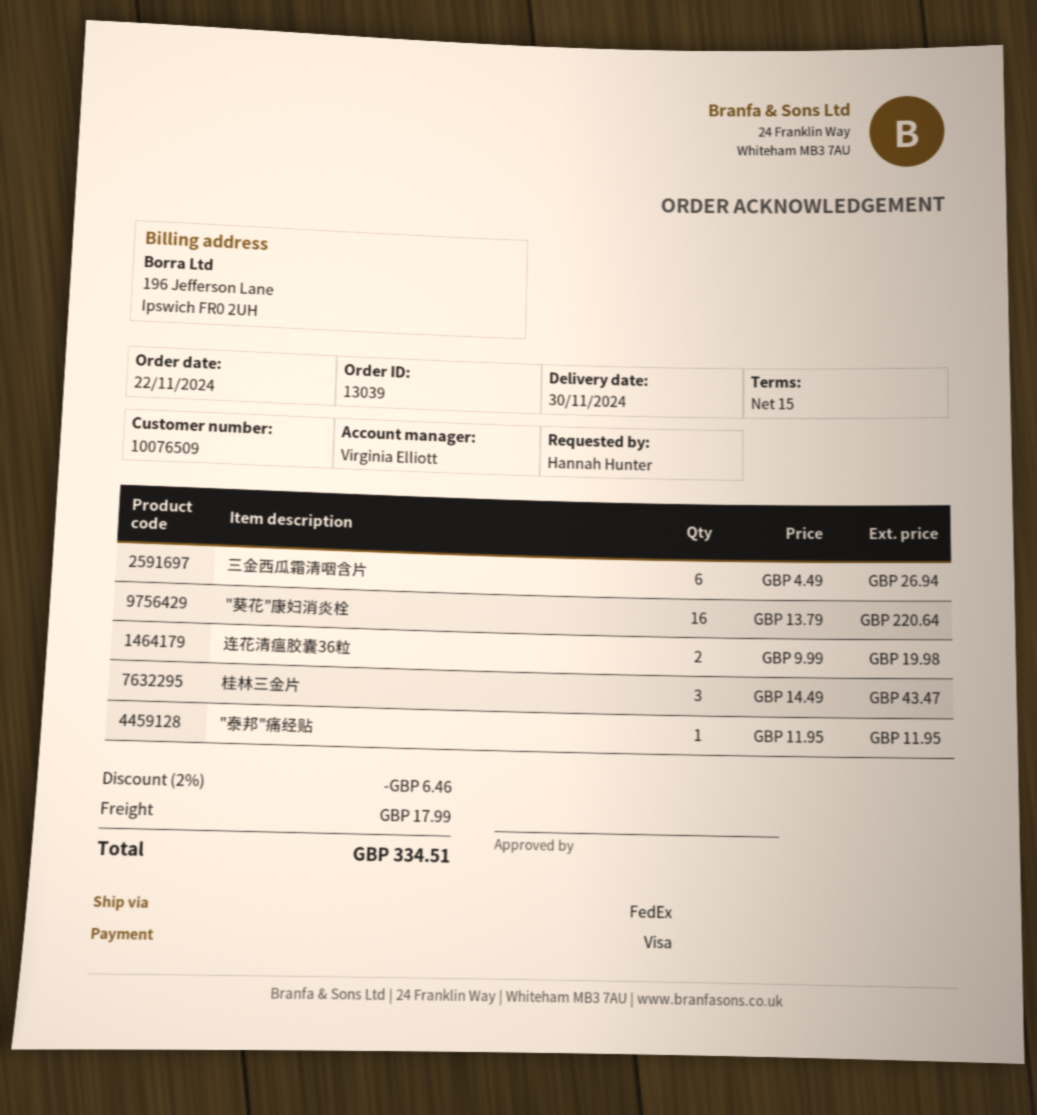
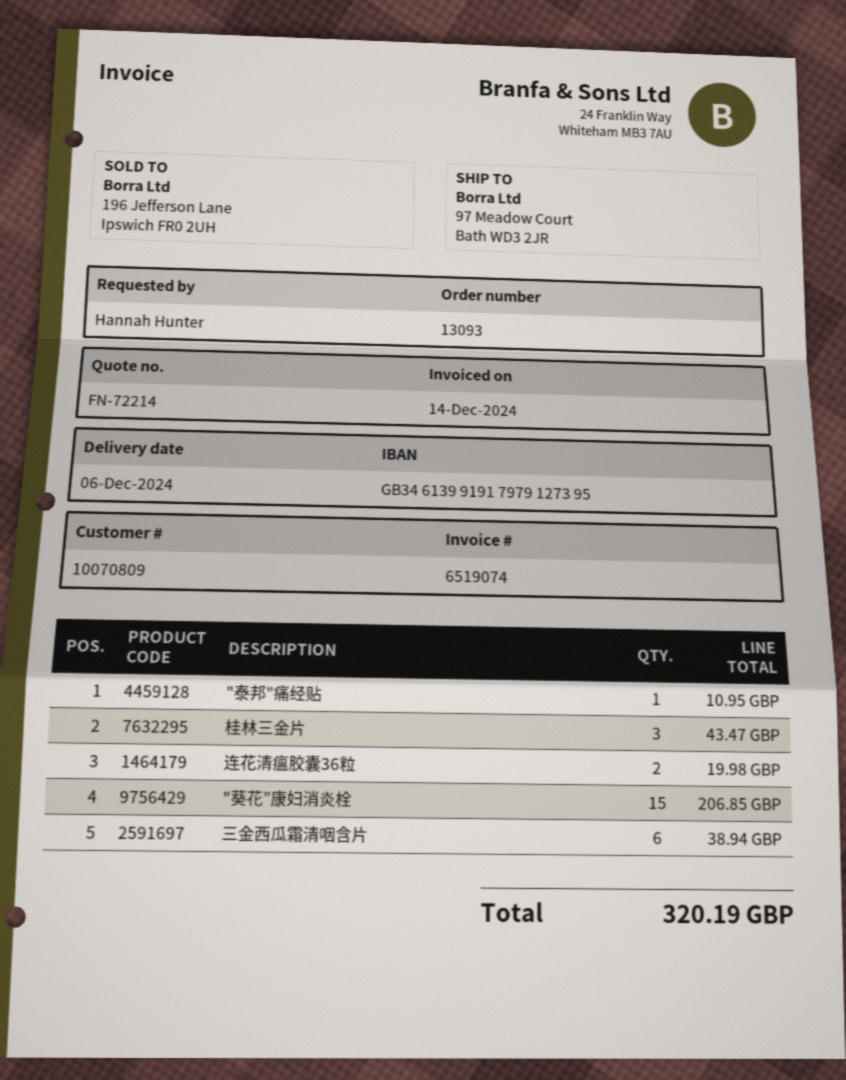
order number: 13039 -> 13093
delivery date: 2024-11-30 -> 2024-12-06
customer number: 10076509 -> 10070809
三金西瓜霜清咽含片: 6 for 26.94 -> 6 for 38.94
"葵花”康妇消炎栓: 16 for 220.64 -> 15 for 206.85
"泰邦"痛经贴: 1 for 11.95 -> 1 for 10.95
discount: 2% = 6.46 -> none
shipping: 17.99 -> none
total: 334.51 -> 320.19

